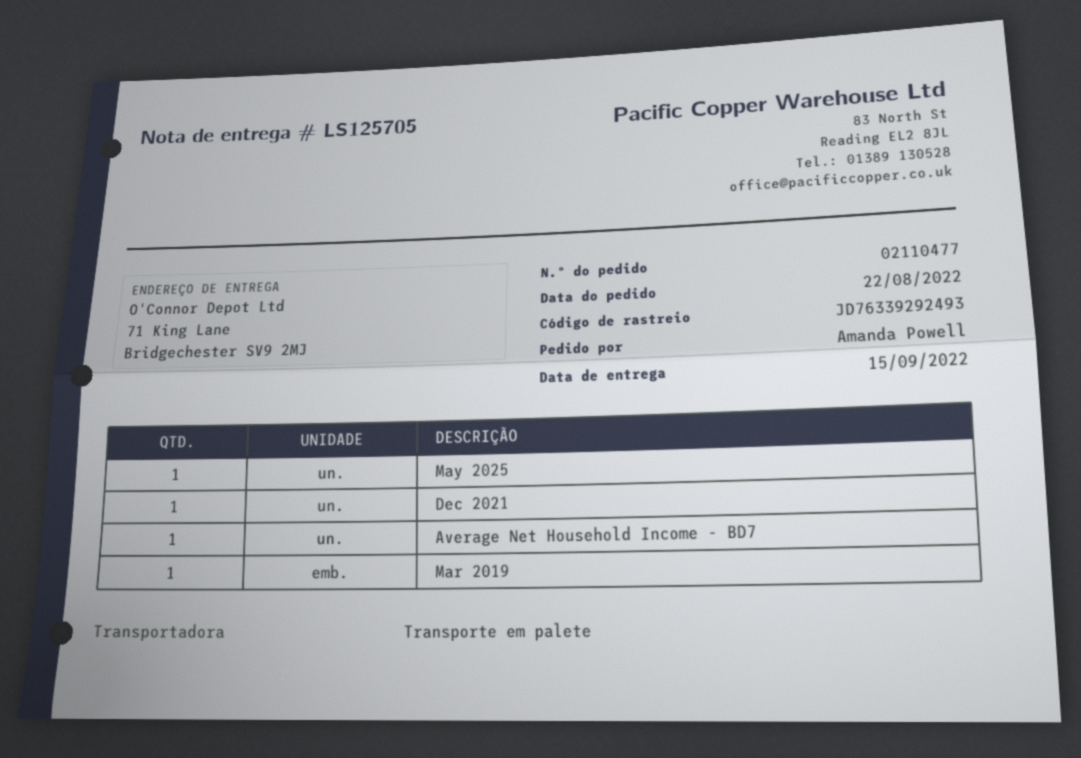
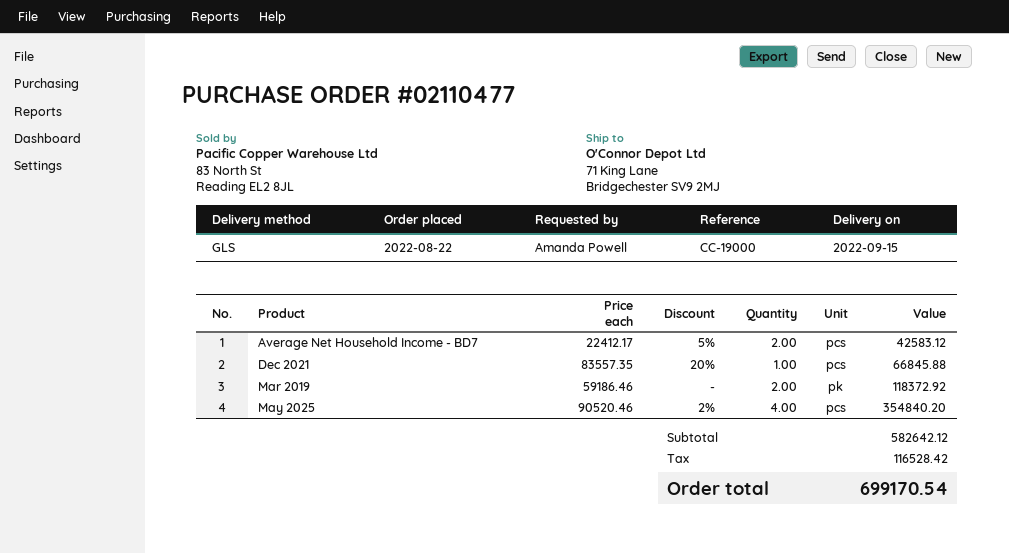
shipping method: pallet freight -> GLS
May 2025: 1 -> 4
Average Net Household Income - BD7: 1 -> 2
Mar 2019: 1 -> 2

